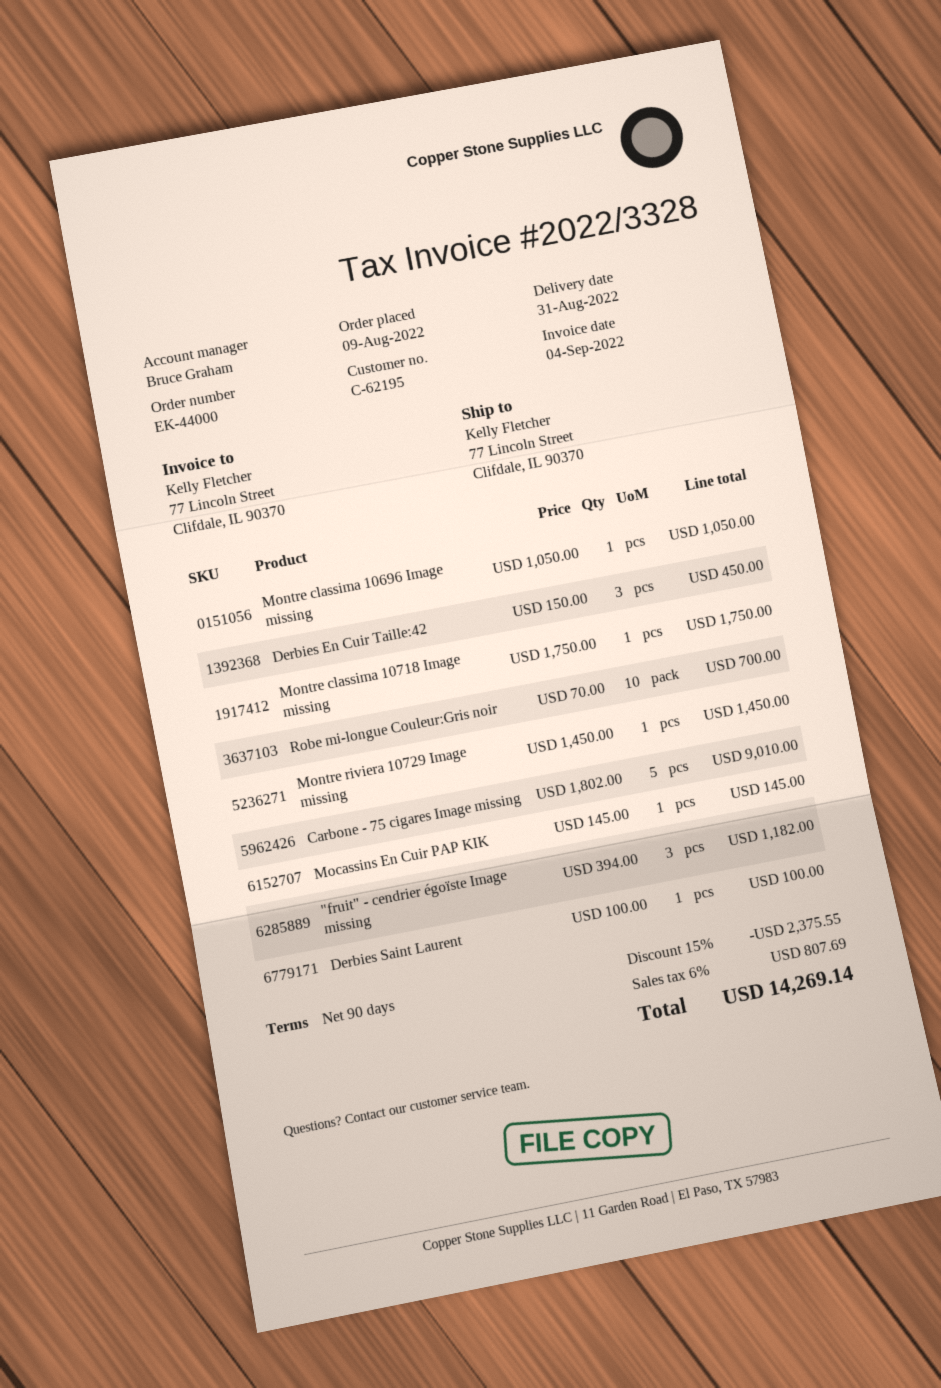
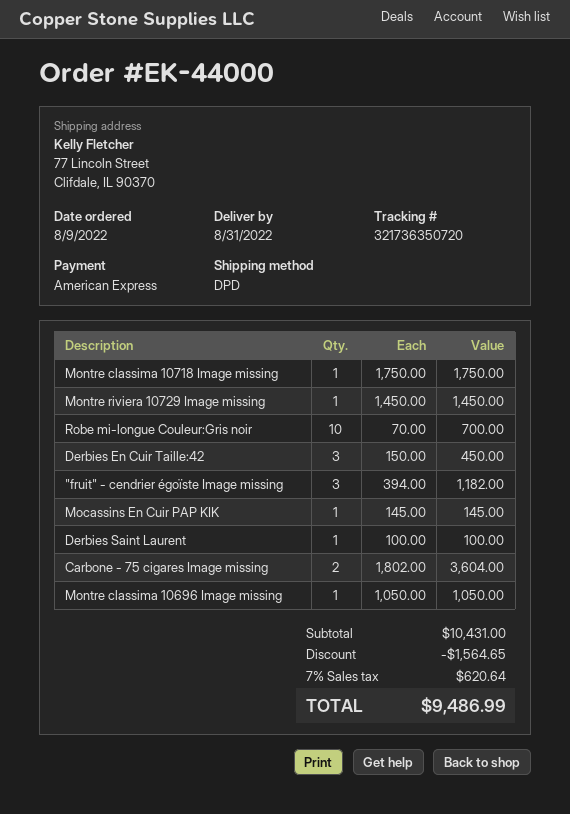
Carbone - 75 cigares Image missing: 5 x 1802.00 = 9010.00 -> 2 x 1802.00 = 3604.00
discount: 2375.55 -> 1564.65
tax: 6% = 807.69 -> 7% = 620.64
total: 14269.14 -> 9486.99

